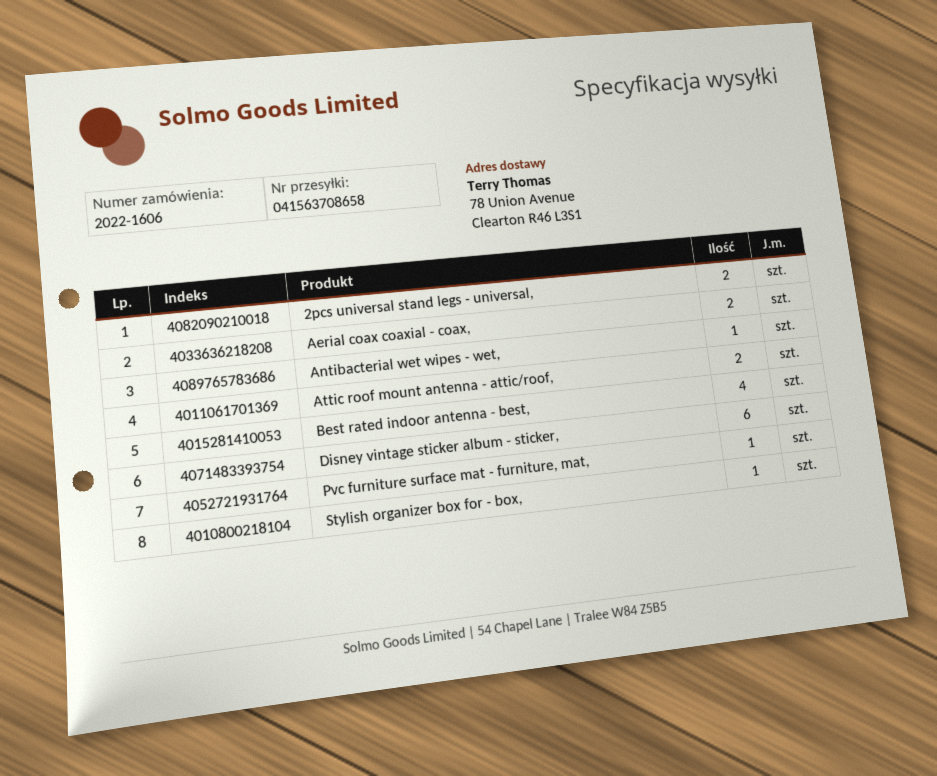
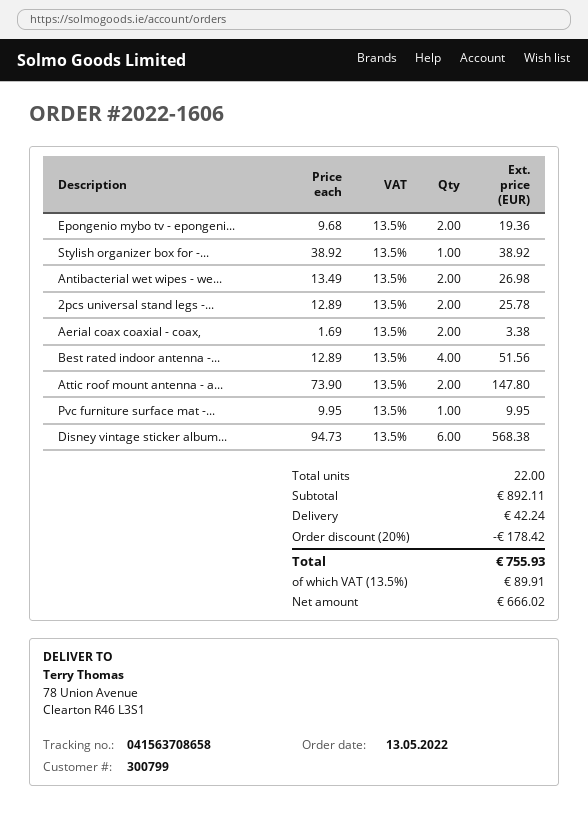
Antibacterial wet wipes - wet,: 1 -> 2
Epongenio mybo tv - epongeni...: none -> 2

